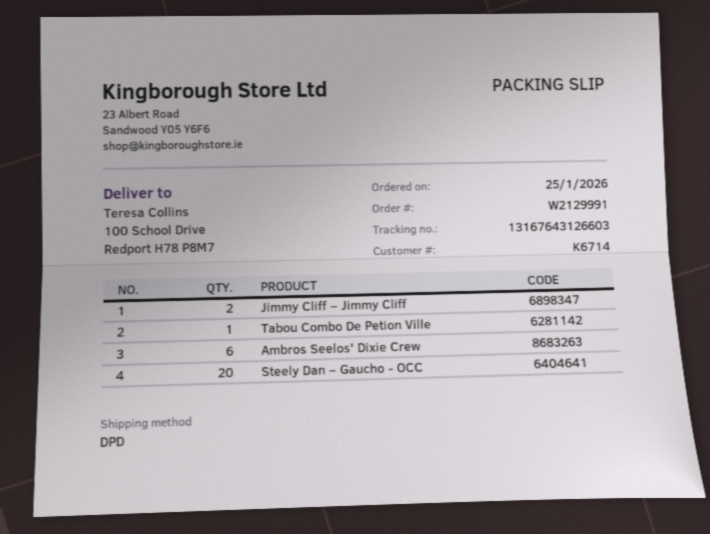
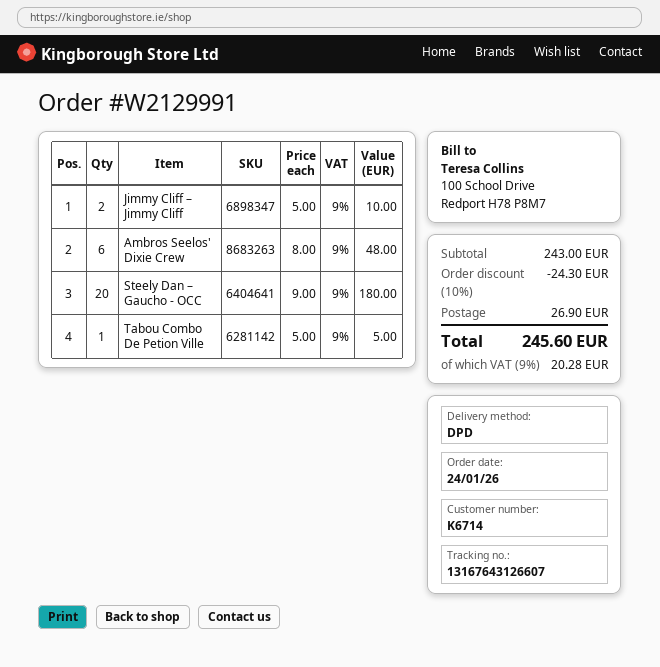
order date: 2026-01-25 -> 2026-01-24
tracking number: 13167643126603 -> 13167643126607

